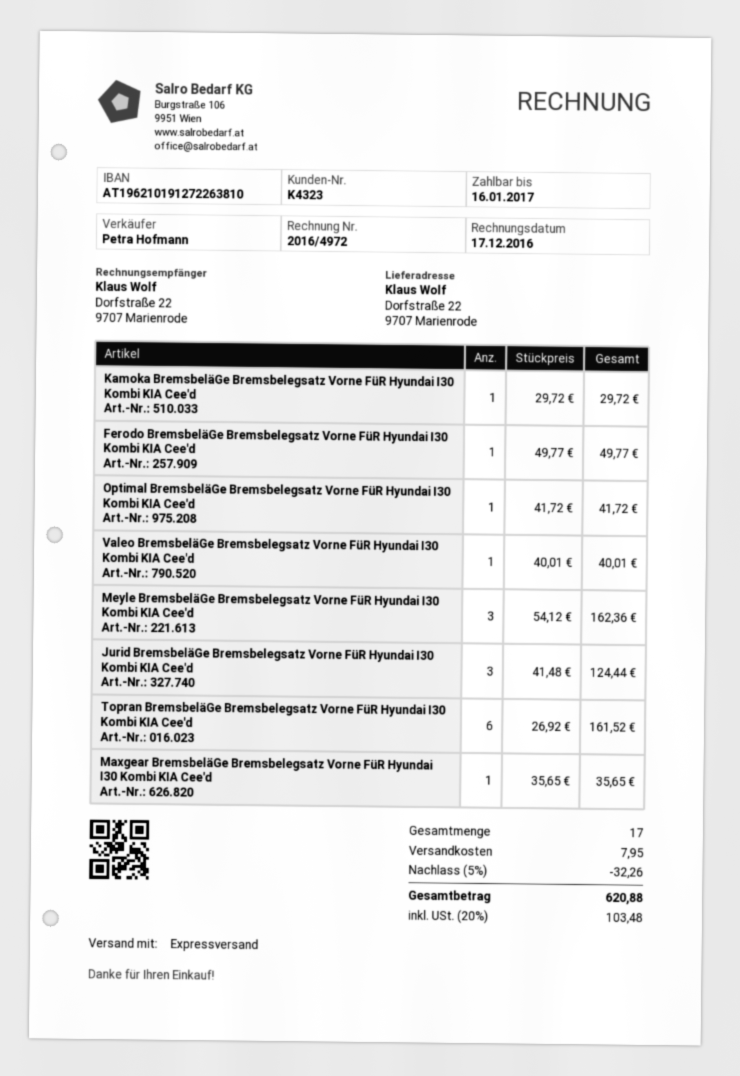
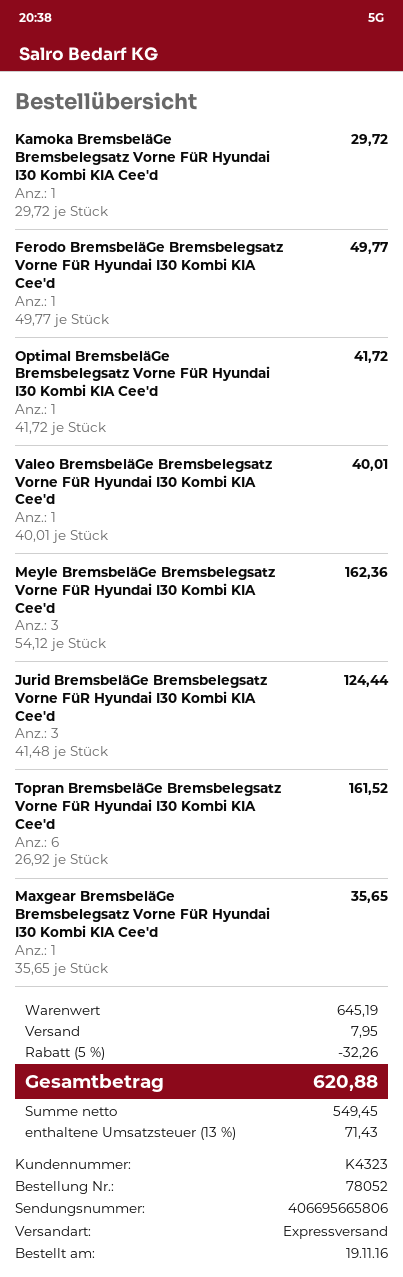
tax: 20% = 103.48 -> 13% = 71.43

